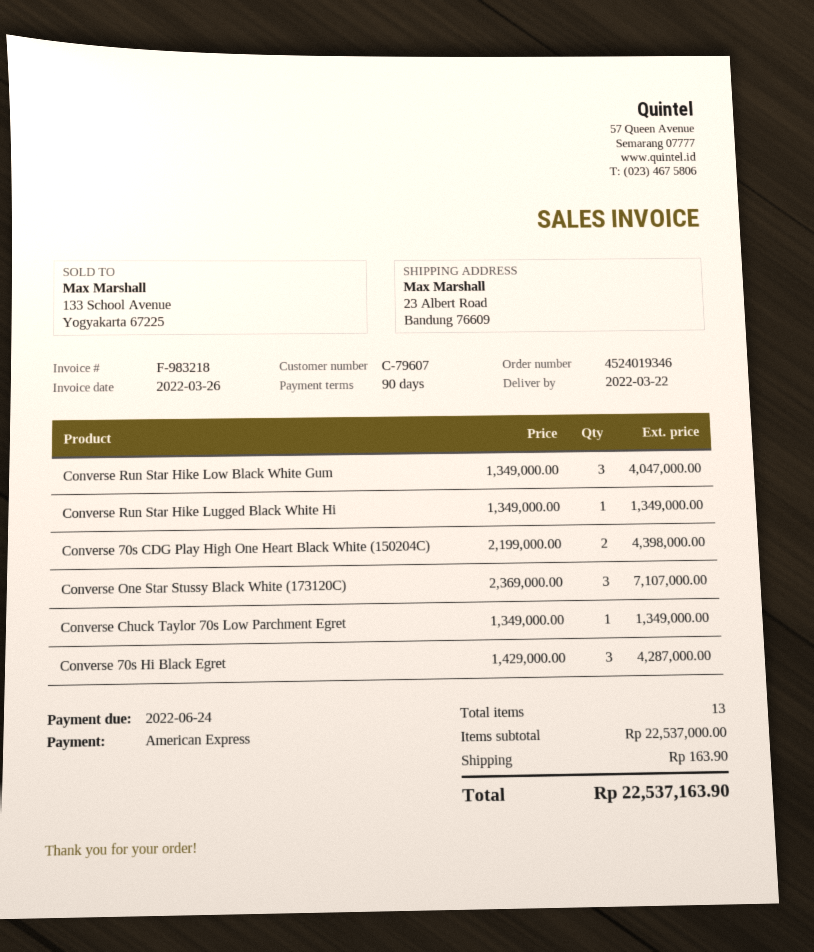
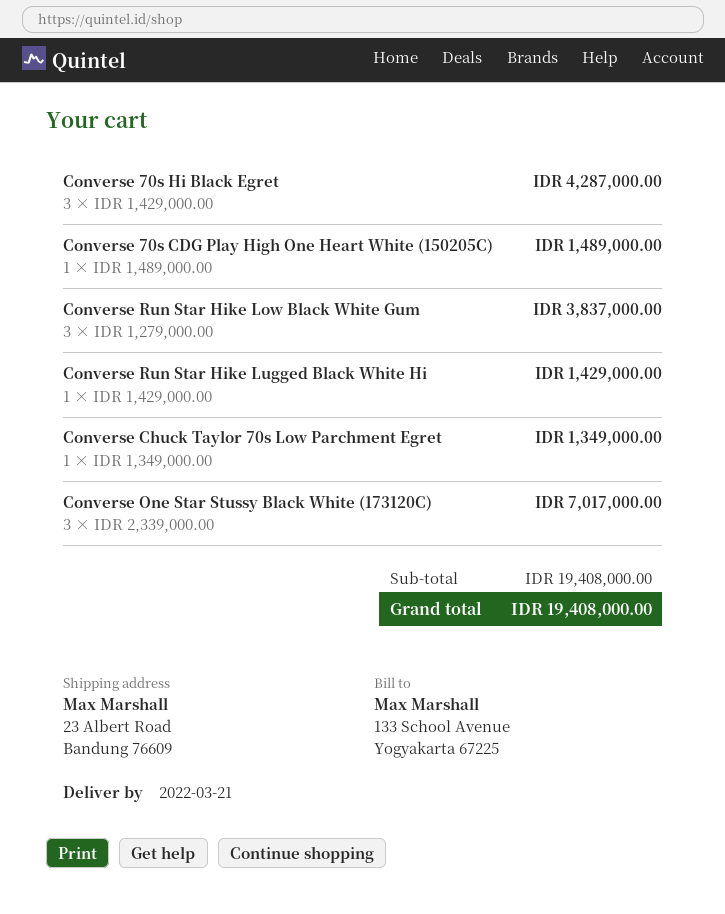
delivery date: 2022-03-22 -> 2022-03-21
Converse Run Star Hike Low Black White Gum: 3 x 1349000.00 = 4047000.00 -> 3 x 1279000.00 = 3837000.00
Converse Run Star Hike Lugged Black White Hi: 1 x 1349000.00 = 1349000.00 -> 1 x 1429000.00 = 1429000.00
Converse 70s CDG Play High One Heart Black White (150204C): 2 x 2199000.00 = 4398000.00 -> none
Converse One Star Stussy Black White (173120C): 3 x 2369000.00 = 7107000.00 -> 3 x 2339000.00 = 7017000.00
Converse 70s CDG Play High One Heart White (150205C): none -> 1 x 1489000.00 = 1489000.00
subtotal: 22537000.00 -> 19408000.00
shipping: 163.90 -> none
total: 22537163.90 -> 19408000.00

